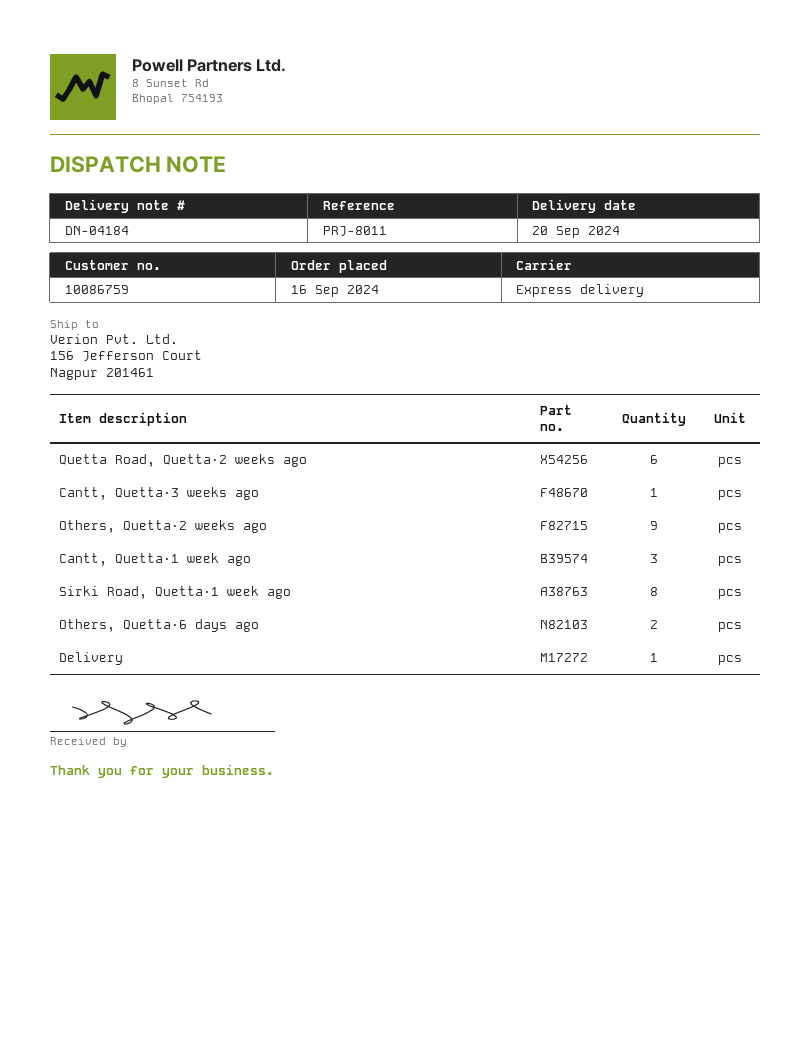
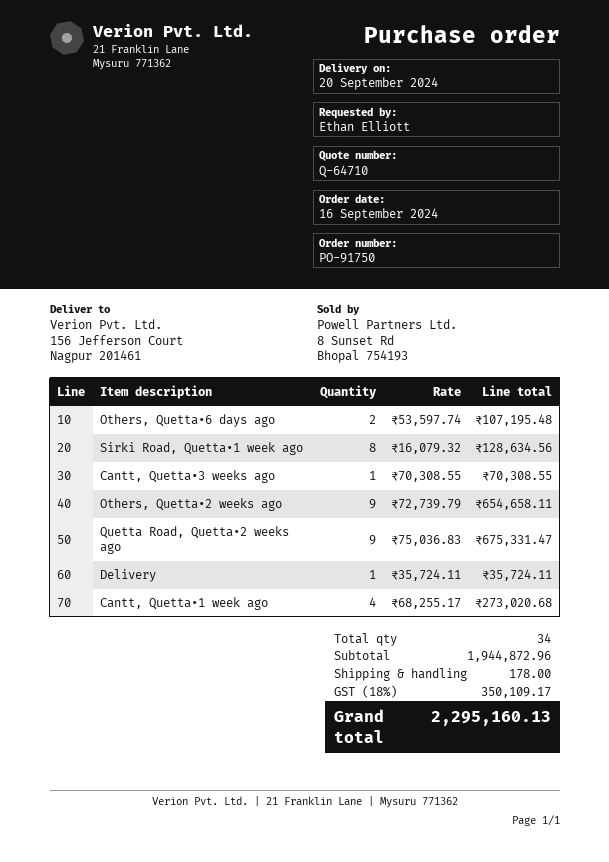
Quetta Road, Quetta•2 weeks ago: 6 -> 9
Cantt, Quetta•1 week ago: 3 -> 4

